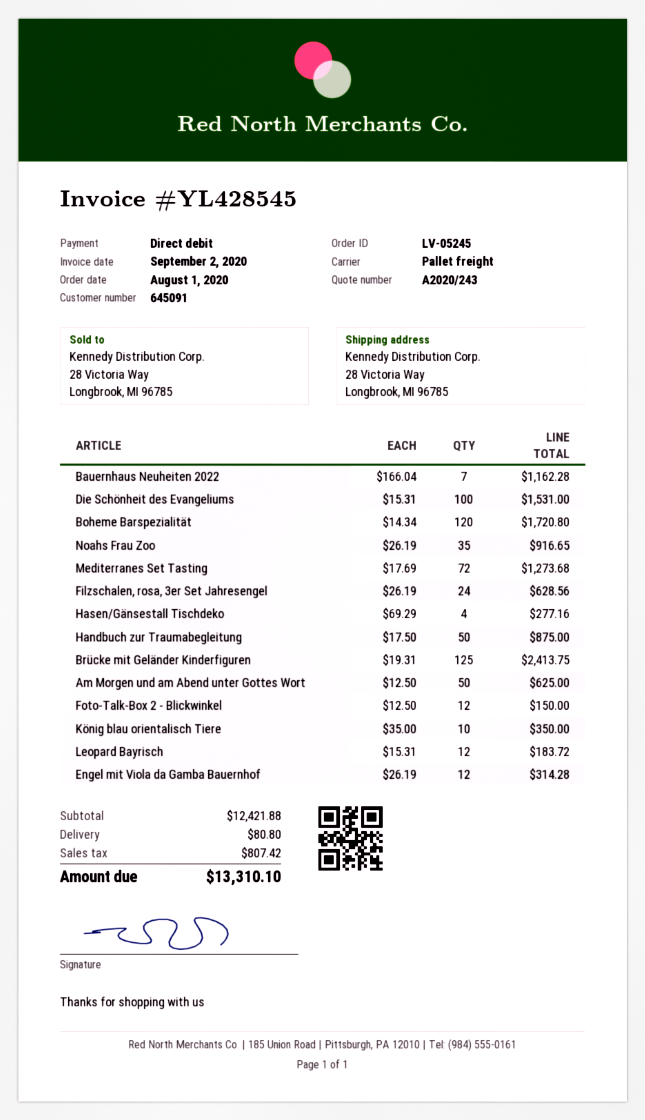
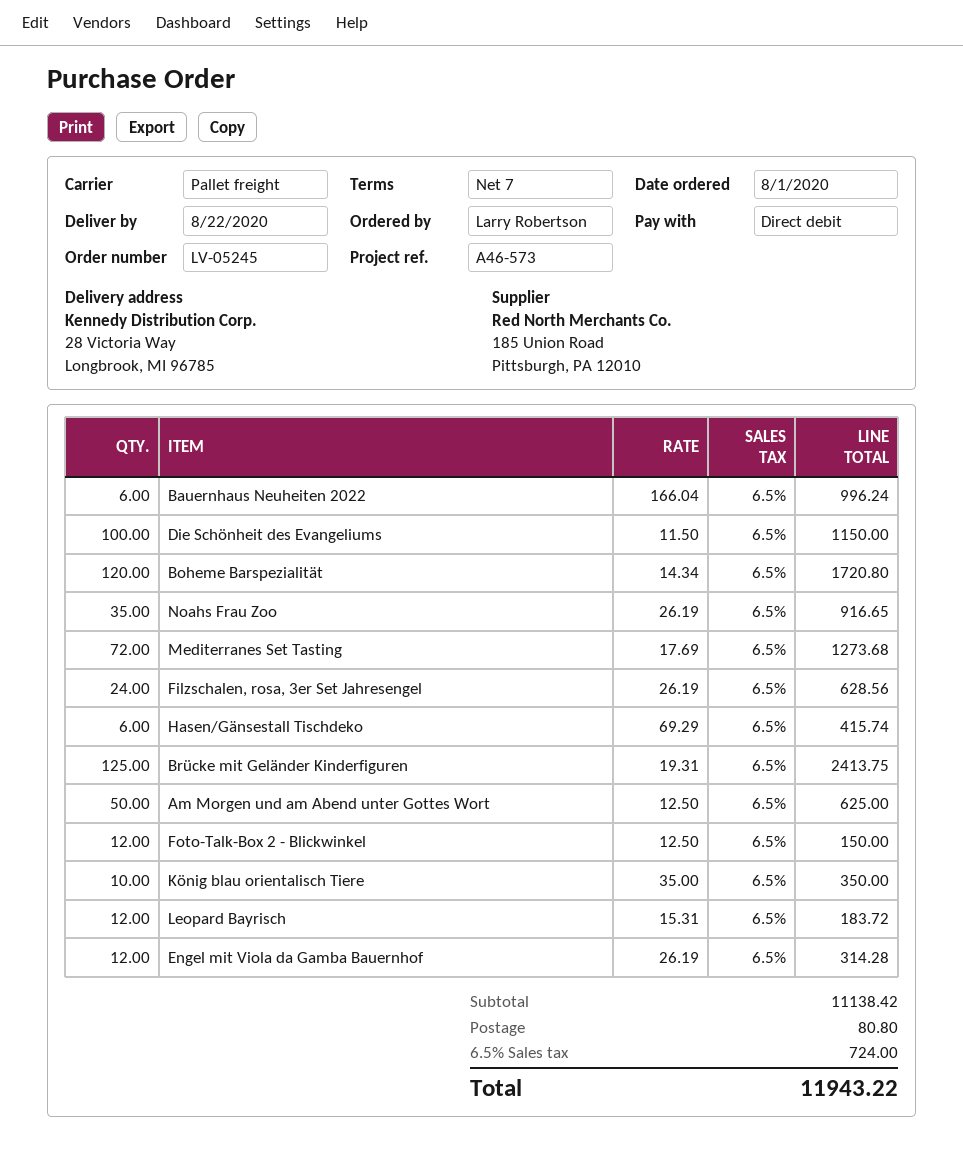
Bauernhaus Neuheiten 2022: 7 x 166.04 = 1162.28 -> 6 x 166.04 = 996.24
Die Schönheit des Evangeliums: 100 x 15.31 = 1531.00 -> 100 x 11.50 = 1150.00
Hasen/Gänsestall Tischdeko: 4 x 69.29 = 277.16 -> 6 x 69.29 = 415.74
Handbuch zur Traumabegleitung: 50 x 17.50 = 875.00 -> none
subtotal: 12421.88 -> 11138.42
tax: 807.42 -> 724.00
total: 13310.10 -> 11943.22

